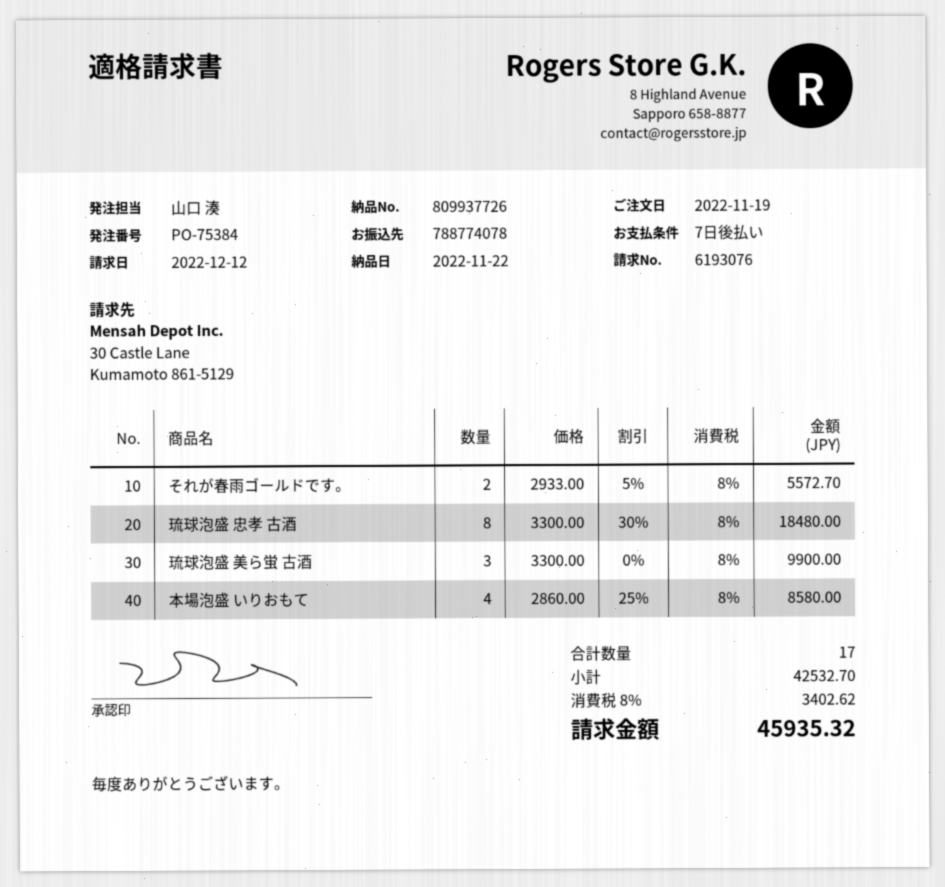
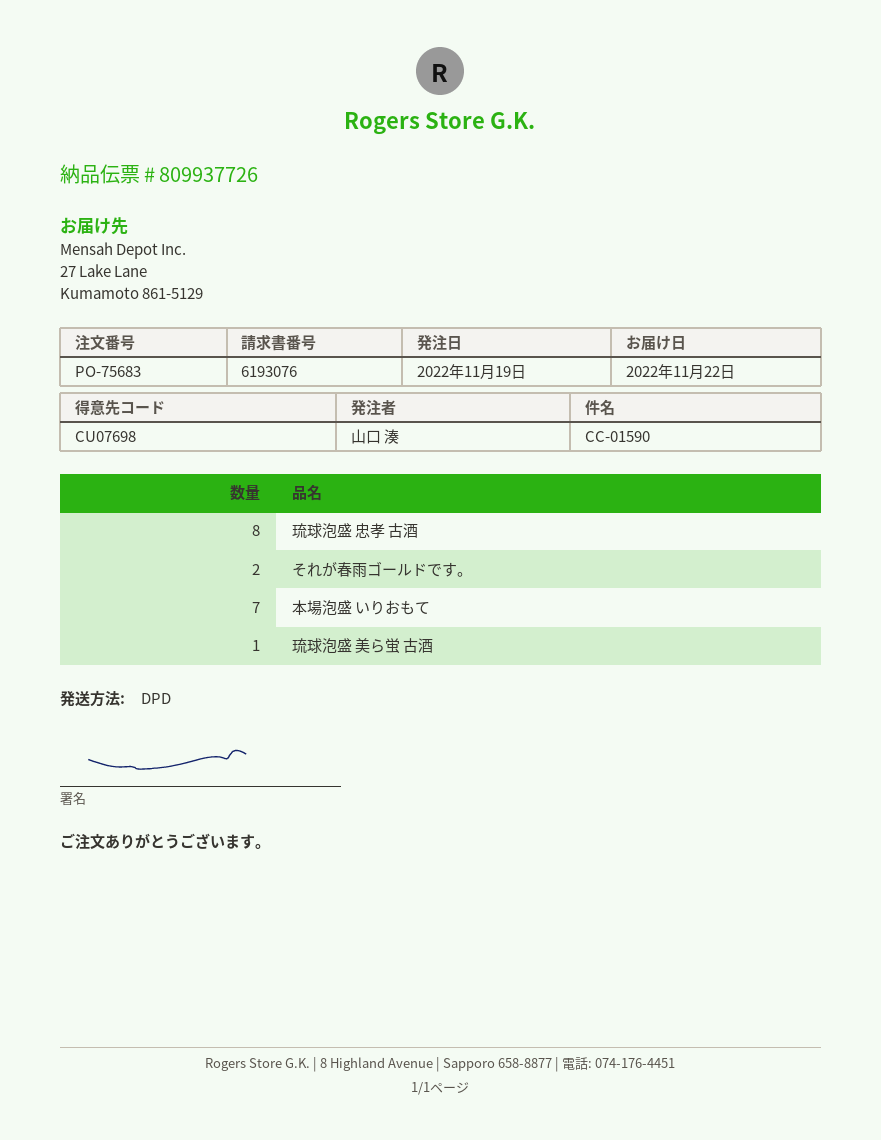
order number: PO-75384 -> PO-75683
琉球泡盛 美ら蛍 古酒: 3 -> 1
本場泡盛 いりおもて: 4 -> 7

